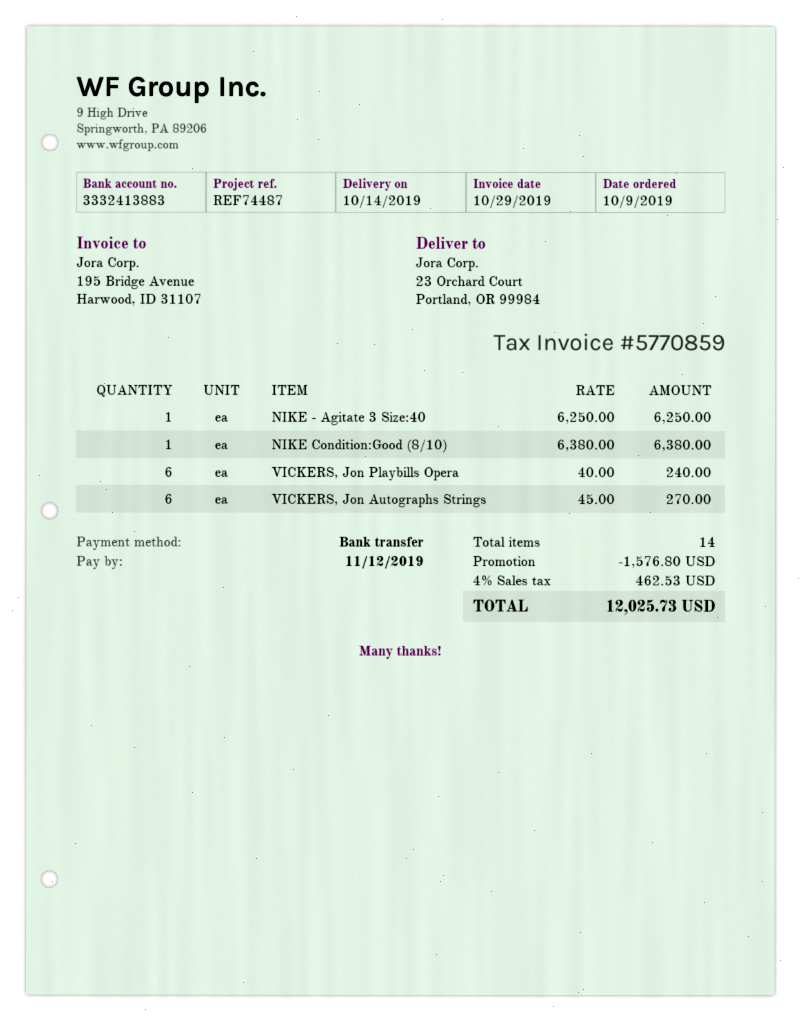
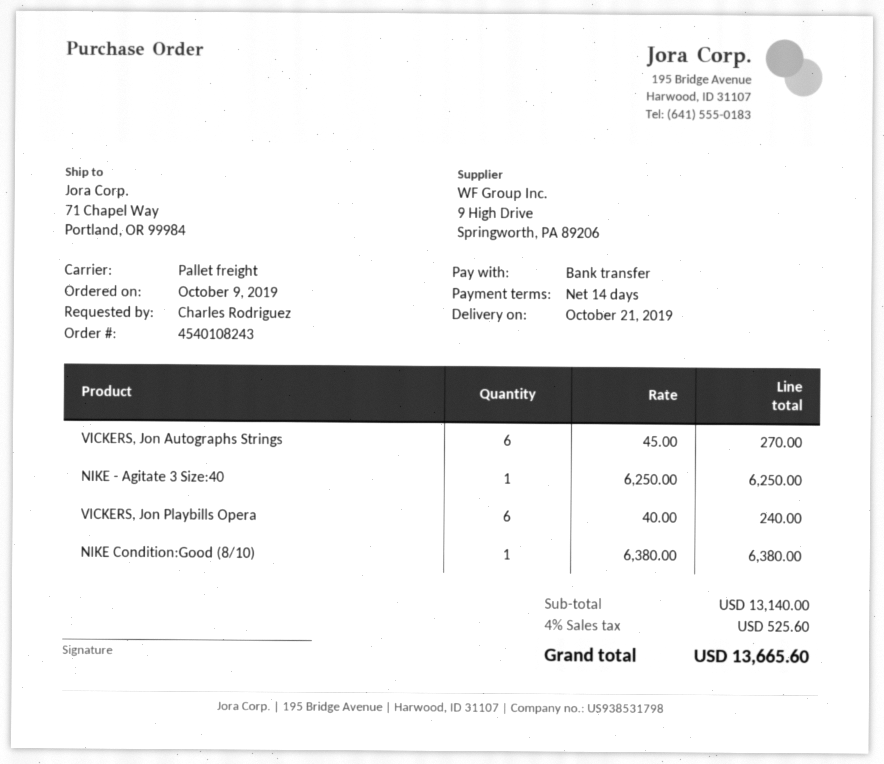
delivery date: 2019-10-14 -> 2019-10-21
ship to: 23 Orchard Court, Portland, OR 99984 -> 71 Chapel Way, Portland, OR 99984
discount: 1576.80 -> none
tax: 4% = 462.53 -> 4% = 525.60
total: 12025.73 -> 13665.60

